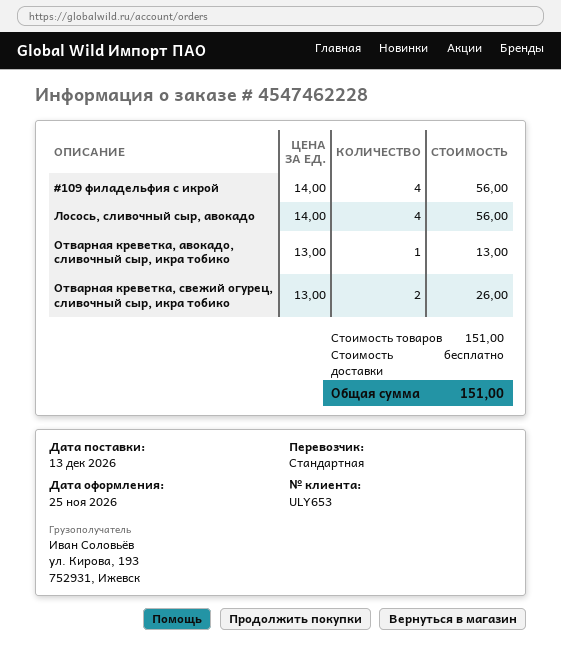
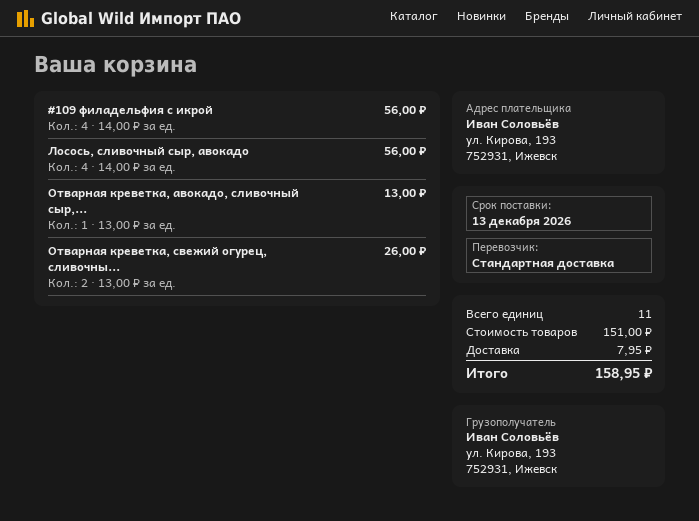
shipping: 0.00 -> 7.95
total: 151.00 -> 158.95

